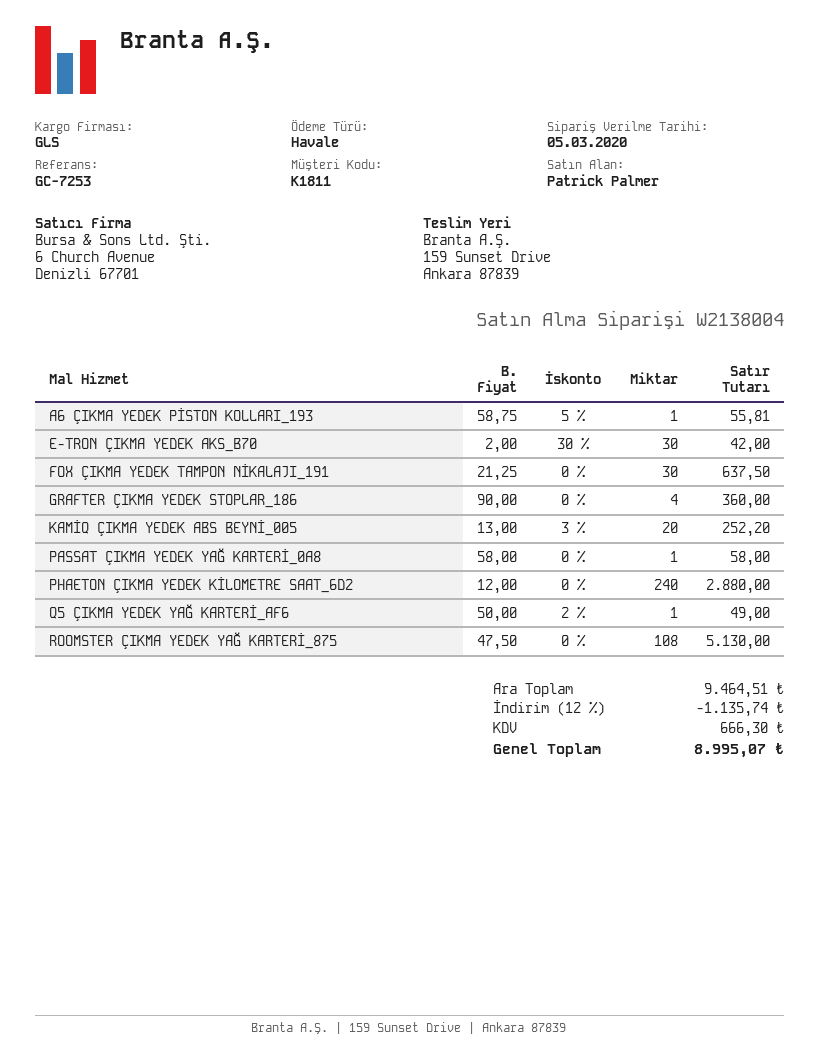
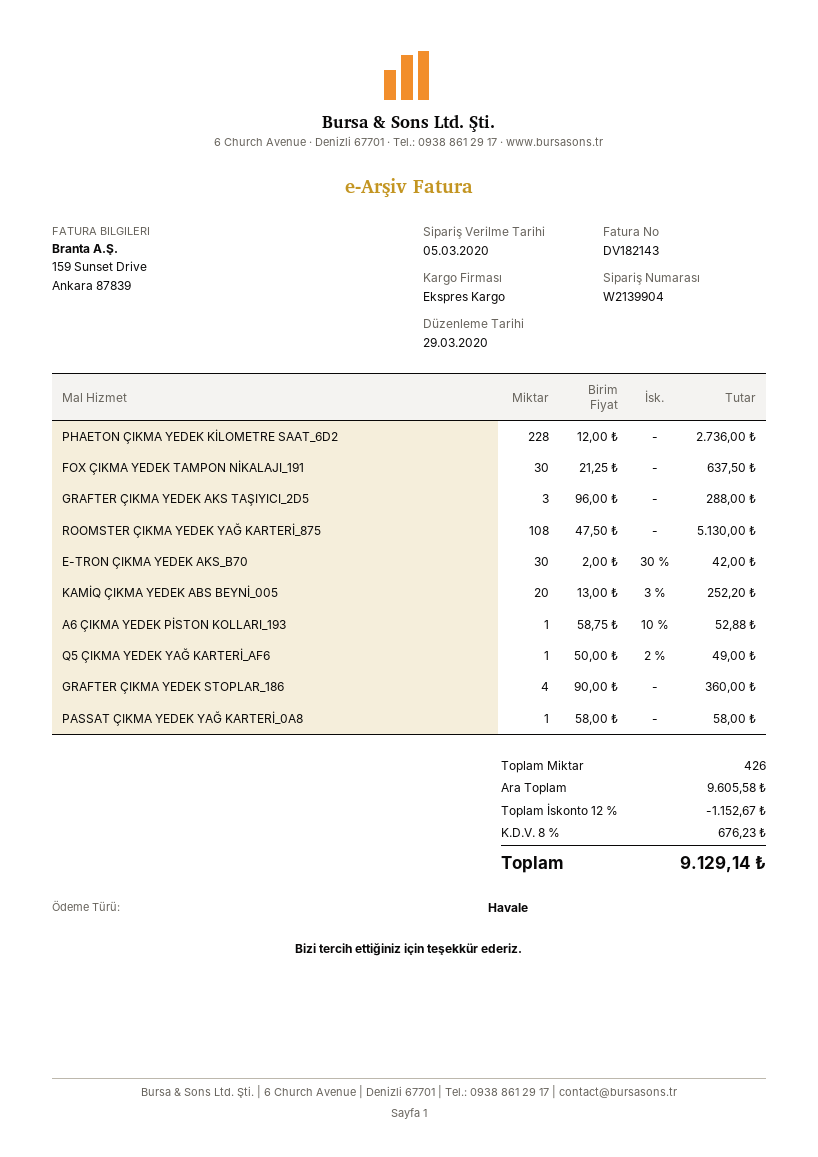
order number: W2138004 -> W2139904
shipping method: GLS -> express
A6 ÇIKMA YEDEK PİSTON KOLLARI_193: 1 x 58.75 - 5% = 55.81 -> 1 x 58.75 - 10% = 52.88
PHAETON ÇIKMA YEDEK KİLOMETRE SAAT_6D2: 240 x 12.00 = 2880.00 -> 228 x 12.00 = 2736.00
GRAFTER ÇIKMA YEDEK AKS TAŞIYICI_2D5: none -> 3 x 96.00 = 288.00
subtotal: 9464.51 -> 9605.58
discount: 12% = 1135.74 -> 12% = 1152.67
tax: 666.30 -> 676.23
total: 8995.07 -> 9129.14

